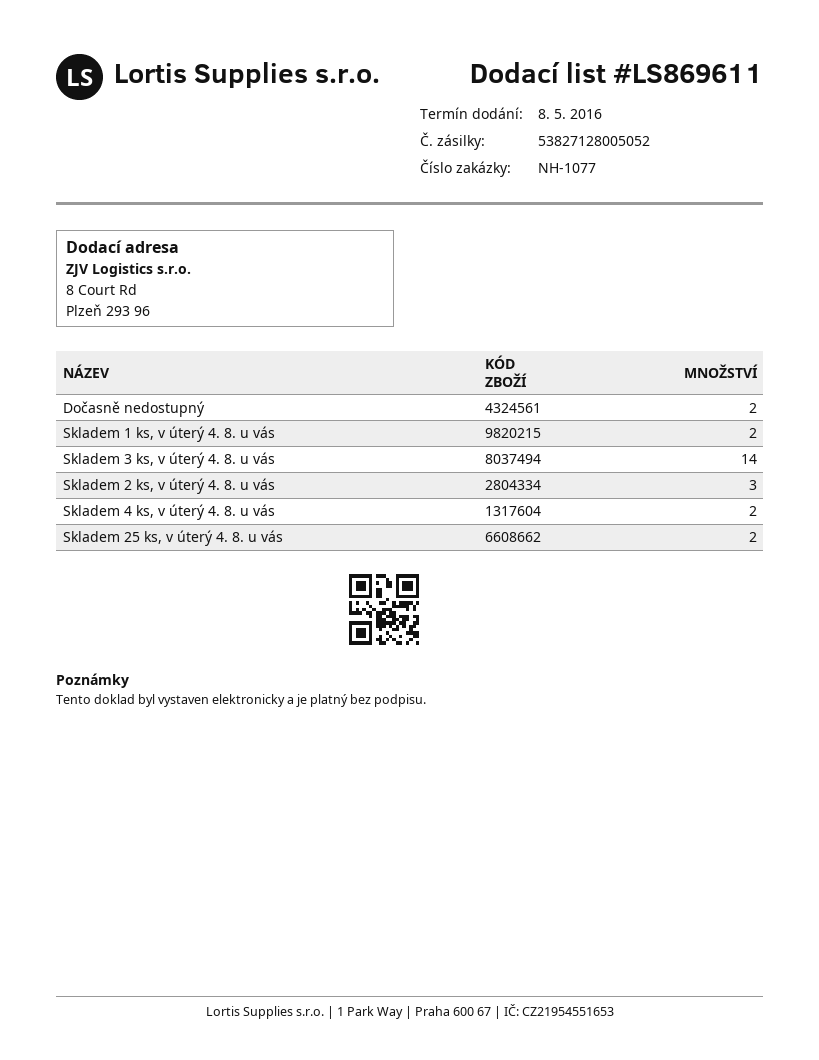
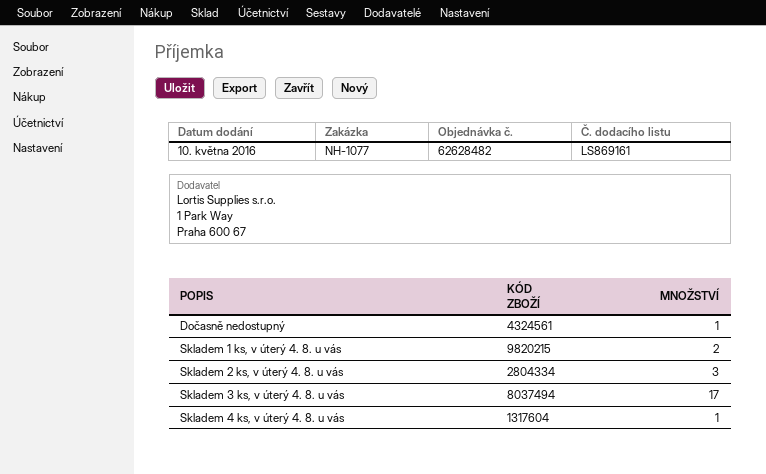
delivery note number: LS869611 -> LS869161
delivery date: 2016-05-08 -> 2016-05-10
Dočasně nedostupný: 2 -> 1
Skladem 3 ks, v úterý 4. 8. u vás: 14 -> 17
Skladem 4 ks, v úterý 4. 8. u vás: 2 -> 1
Skladem 25 ks, v úterý 4. 8. u vás: 2 -> none

